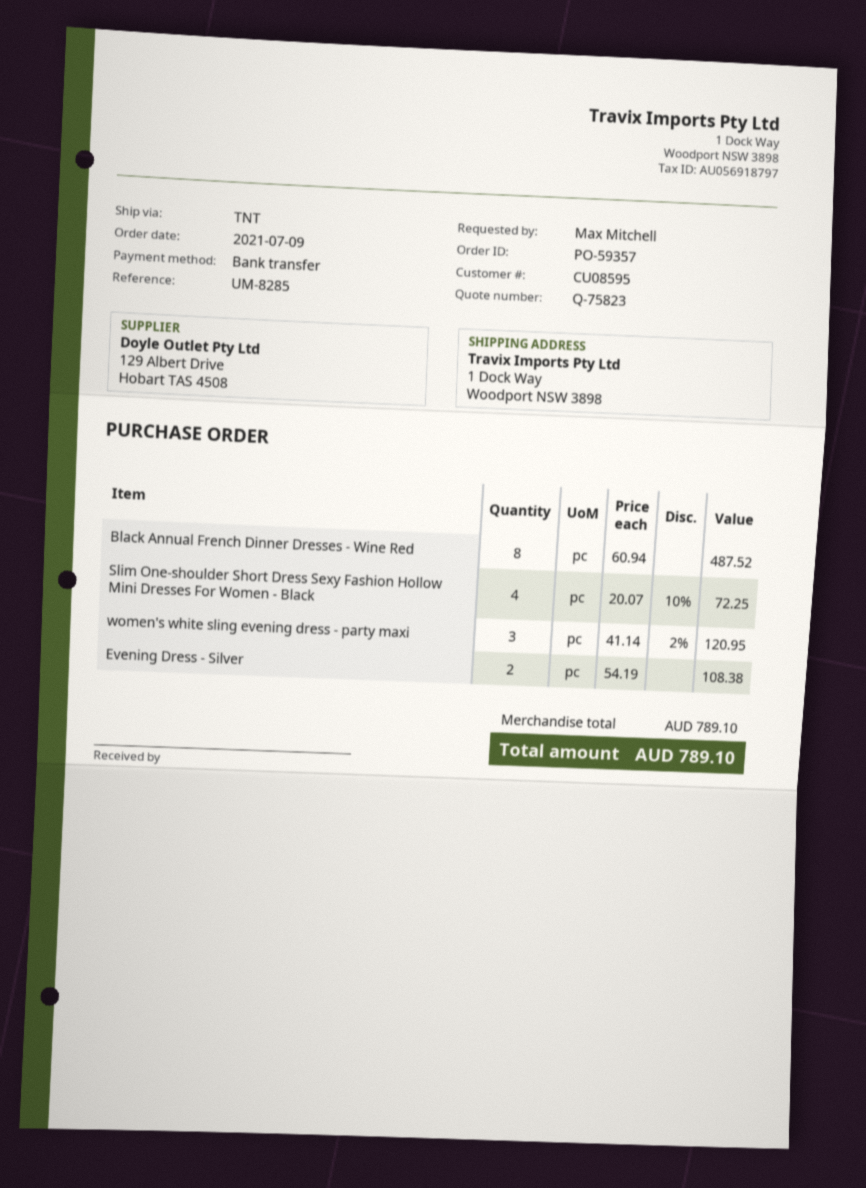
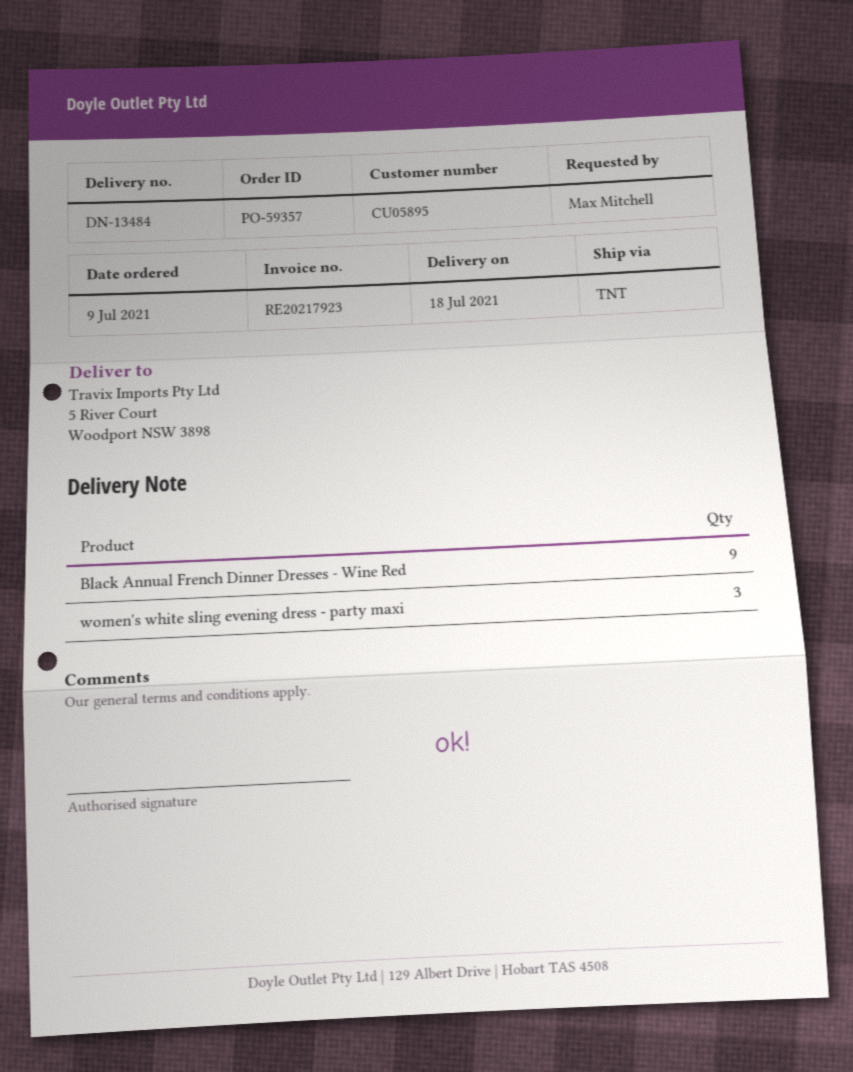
customer number: CU08595 -> CU05895
ship to: 1 Dock Way, Woodport NSW 3898 -> 5 River Court, Woodport NSW 3898
Black Annual French Dinner Dresses - Wine Red: 8 -> 9
Slim One-shoulder Short Dress Sexy Fashion Hollow Mini Dresses For Women - Black: 4 -> none
Evening Dress - Silver: 2 -> none

